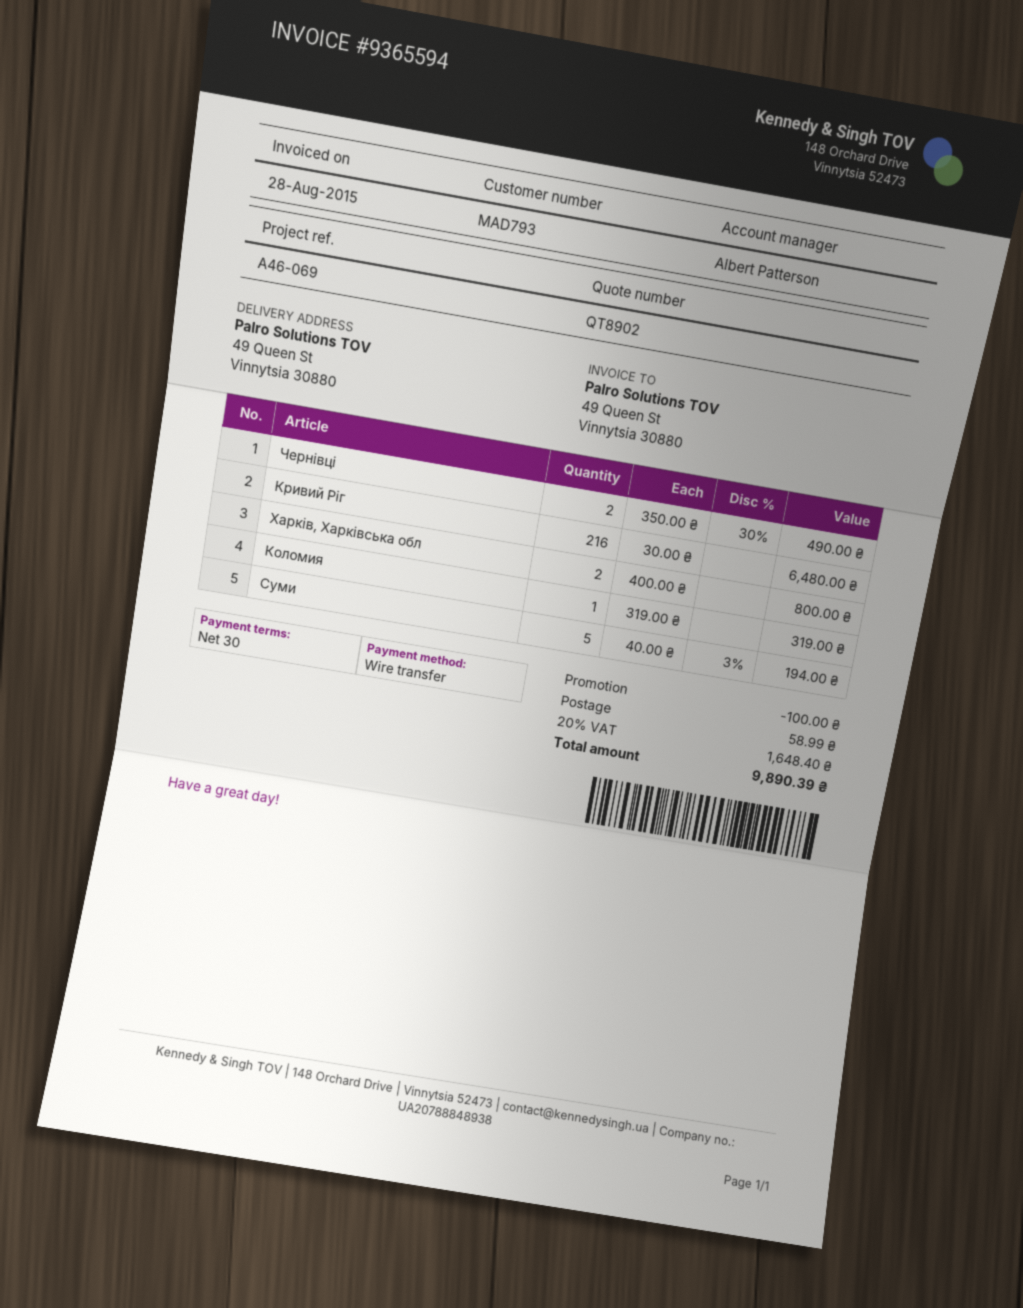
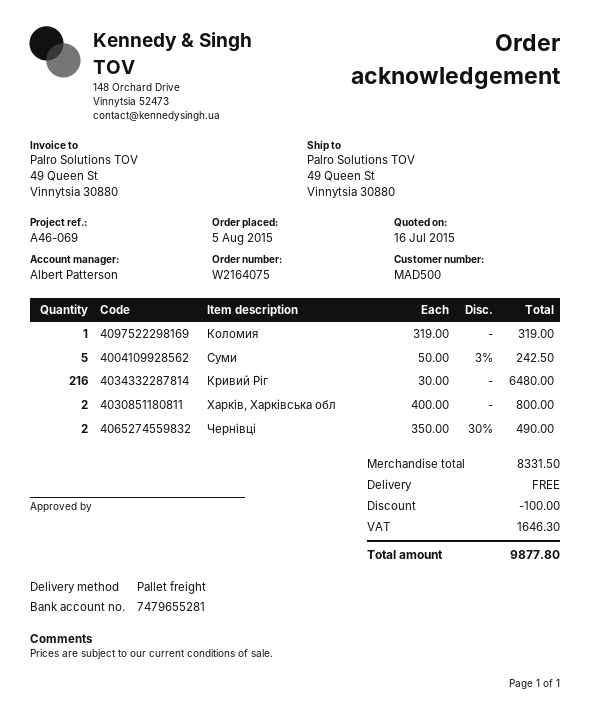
customer number: MAD793 -> MAD500
Суми: 5 x 40.00 - 3% = 194.00 -> 5 x 50.00 - 3% = 242.50
shipping: 58.99 -> 0.00
tax: 1648.40 -> 1646.30
total: 9890.39 -> 9877.80

